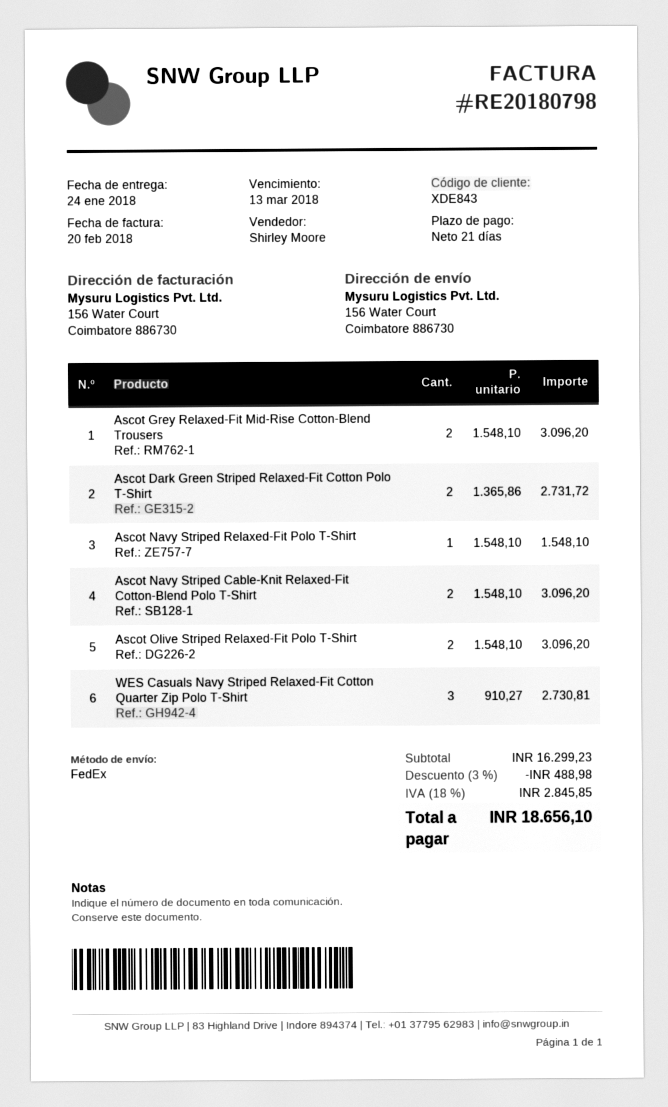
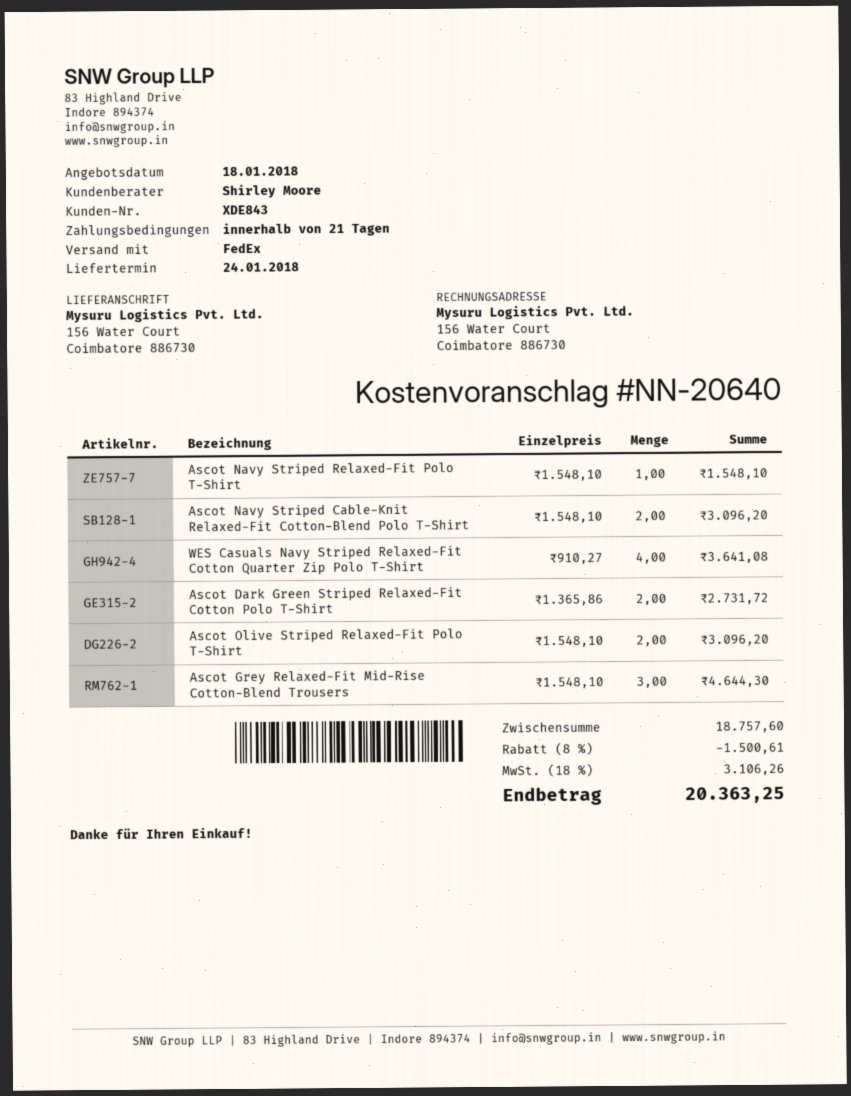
Ascot Grey Relaxed-Fit Mid-Rise Cotton-Blend Trousers: 2 x 1548.10 = 3096.20 -> 3 x 1548.10 = 4644.30
WES Casuals Navy Striped Relaxed-Fit Cotton Quarter Zip Polo T-Shirt: 3 x 910.27 = 2730.81 -> 4 x 910.27 = 3641.08
subtotal: 16299.23 -> 18757.60
discount: 3% = 488.98 -> 8% = 1500.61
tax: 18% = 2845.85 -> 18% = 3106.26
total: 18656.10 -> 20363.25

